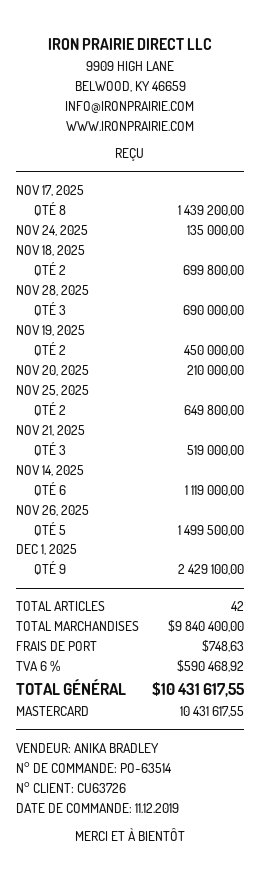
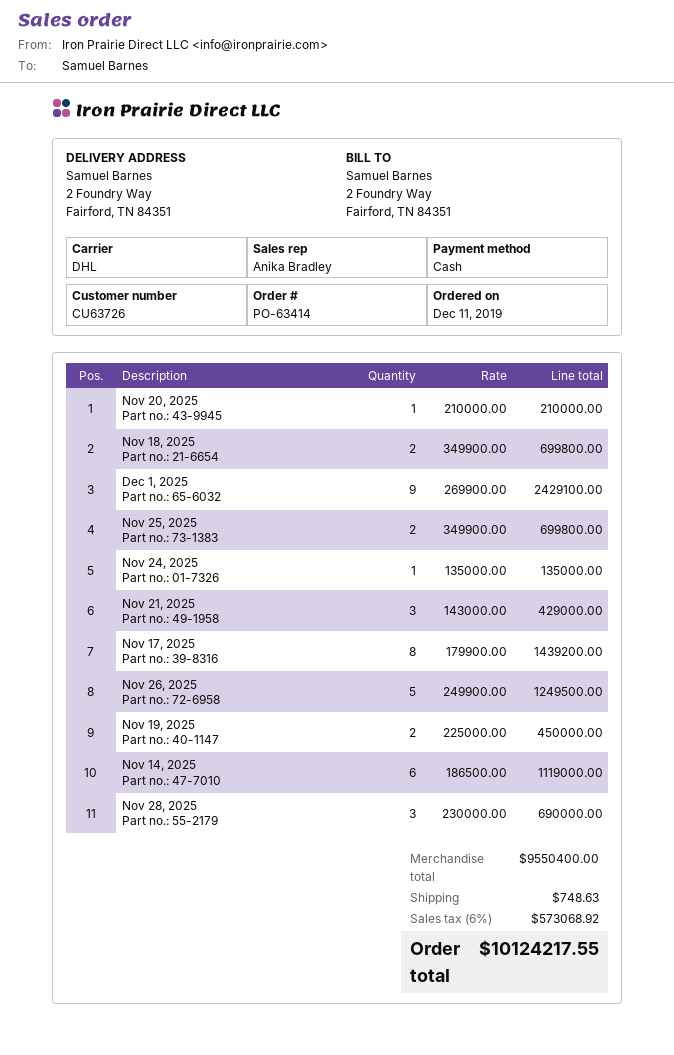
order number: PO-63514 -> PO-63414
payment method: Mastercard -> cash
NOV 25, 2025: 2 for 649800.00 -> 2 for 699800.00
NOV 21, 2025: 3 for 519000.00 -> 3 for 429000.00
NOV 26, 2025: 5 for 1499500.00 -> 5 for 1249500.00
subtotal: 9840400.00 -> 9550400.00
tax: 6% = 590468.92 -> 6% = 573068.92
total: 10431617.55 -> 10124217.55

